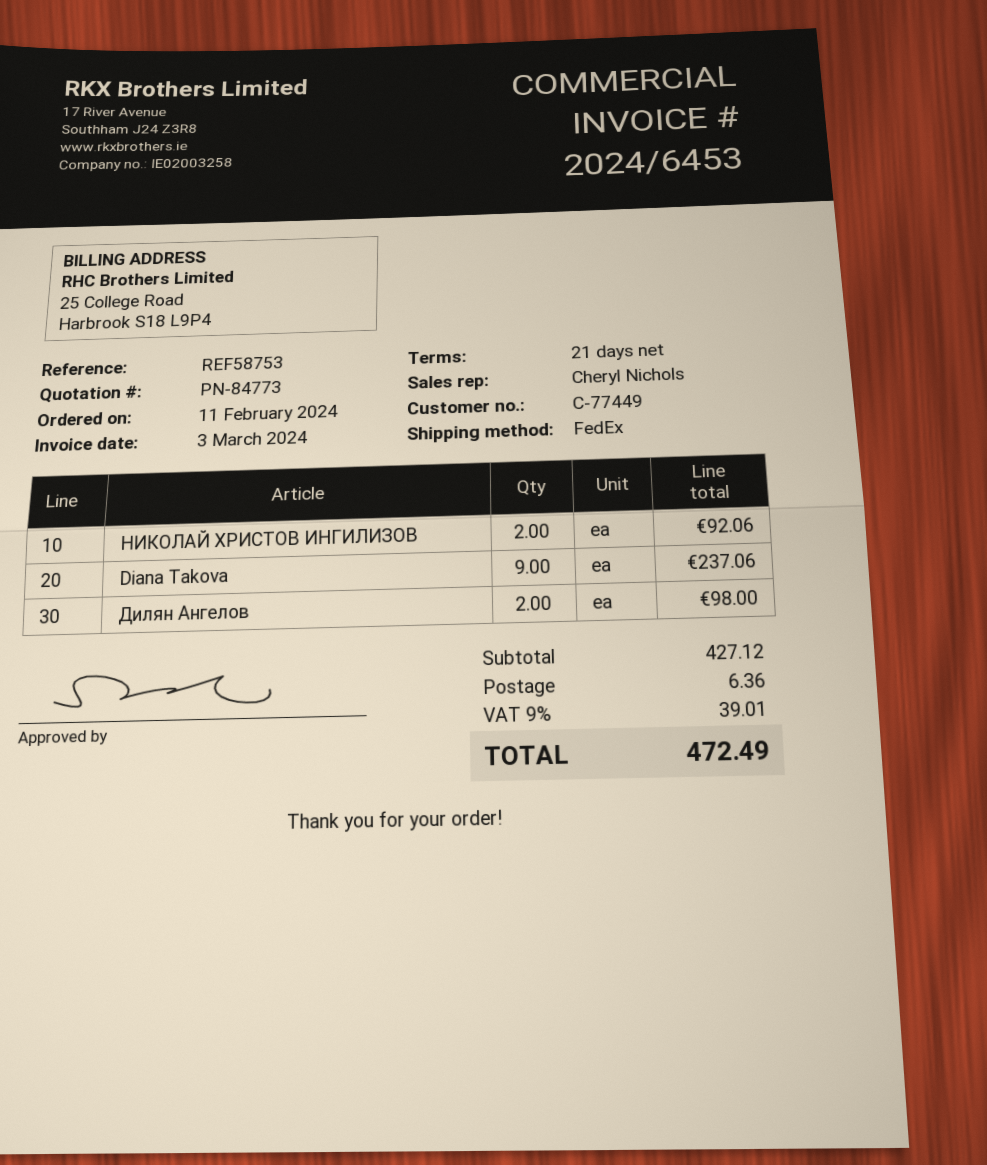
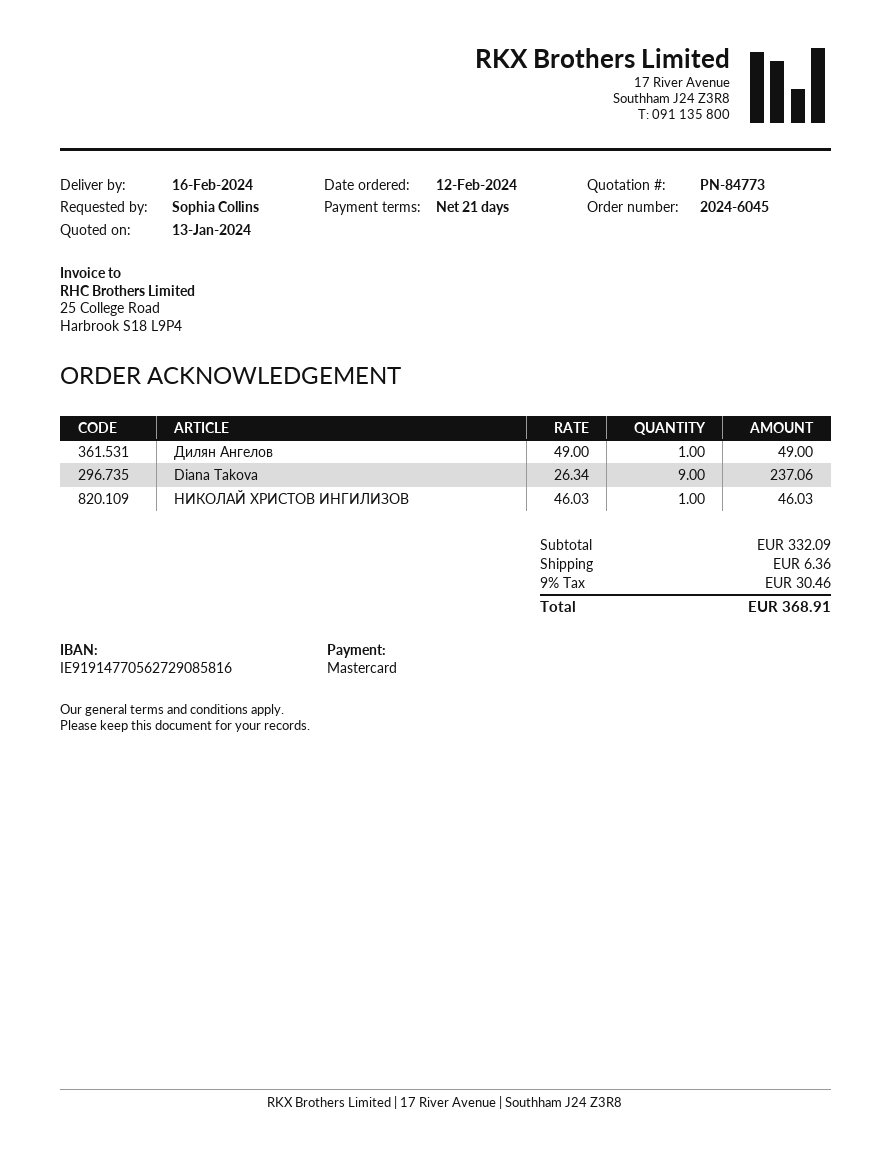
order date: 2024-02-11 -> 2024-02-12
НИКОЛАЙ ХРИСТОВ ИНГИЛИЗОВ: 2 for 92.06 -> 1 for 46.03
Дилян Ангелов: 2 for 98.00 -> 1 for 49.00
subtotal: 427.12 -> 332.09
tax: 9% = 39.01 -> 9% = 30.46
total: 472.49 -> 368.91

